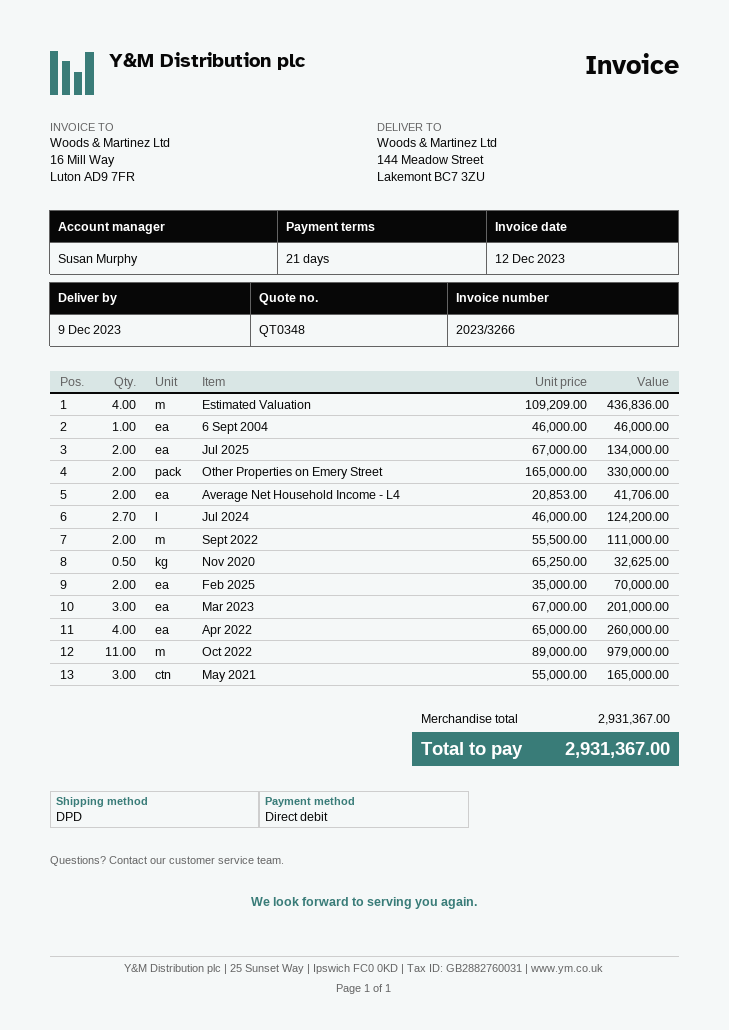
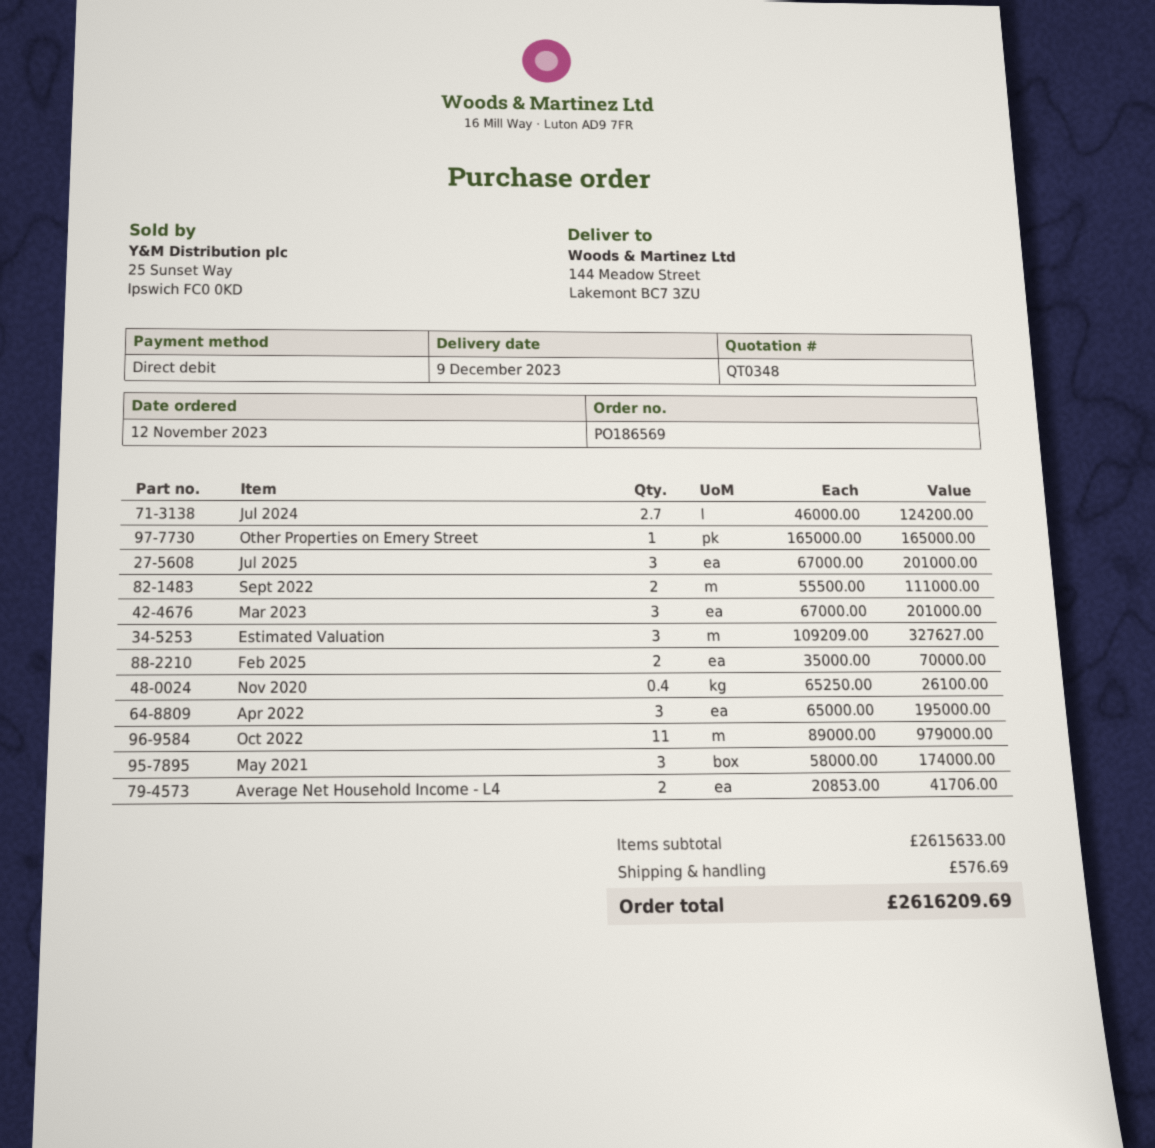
Estimated Valuation: 4 x 109209.00 = 436836.00 -> 3 x 109209.00 = 327627.00
6 Sept 2004: 1 x 46000.00 = 46000.00 -> none
Jul 2025: 2 x 67000.00 = 134000.00 -> 3 x 67000.00 = 201000.00
Other Properties on Emery Street: 2 x 165000.00 = 330000.00 -> 1 x 165000.00 = 165000.00
Nov 2020: 0.5 x 65250.00 = 32625.00 -> 0.4 x 65250.00 = 26100.00
Apr 2022: 4 x 65000.00 = 260000.00 -> 3 x 65000.00 = 195000.00
May 2021: 3 x 55000.00 = 165000.00 -> 3 x 58000.00 = 174000.00
subtotal: 2931367.00 -> 2615633.00
shipping: none -> 576.69
total: 2931367.00 -> 2616209.69

